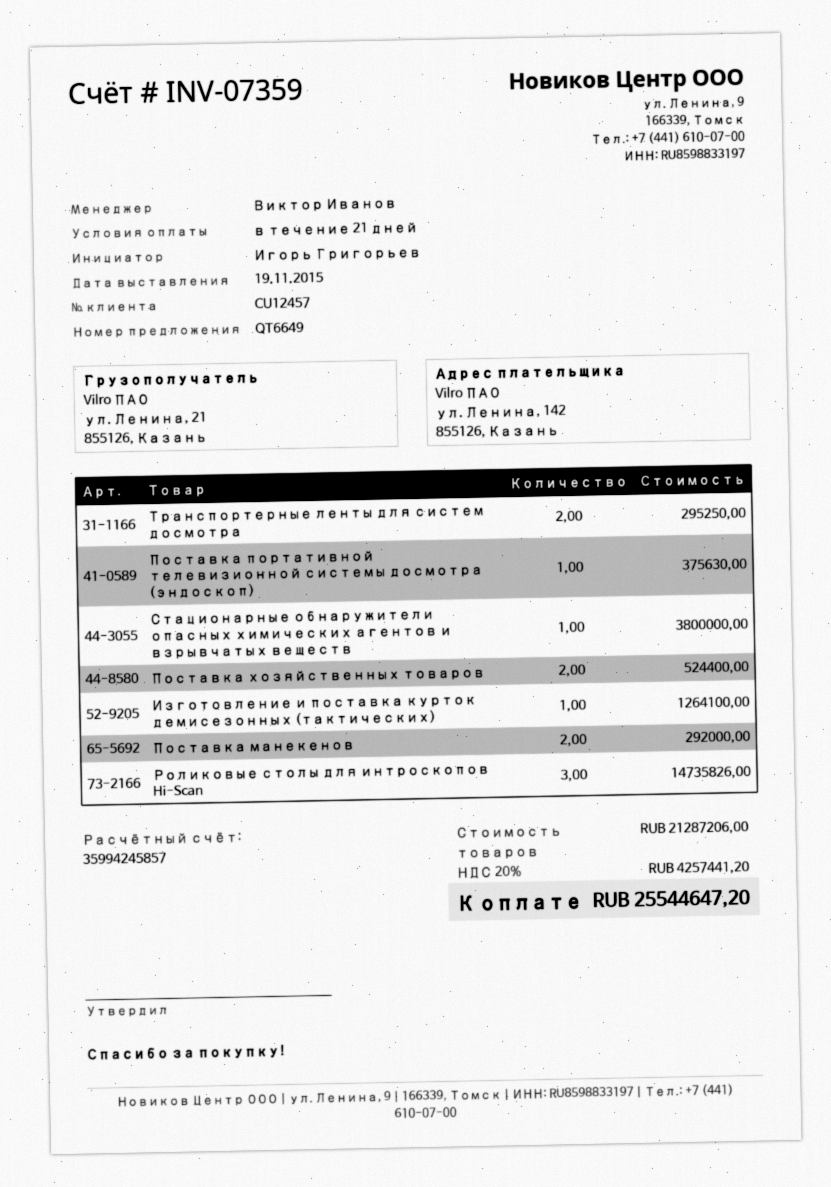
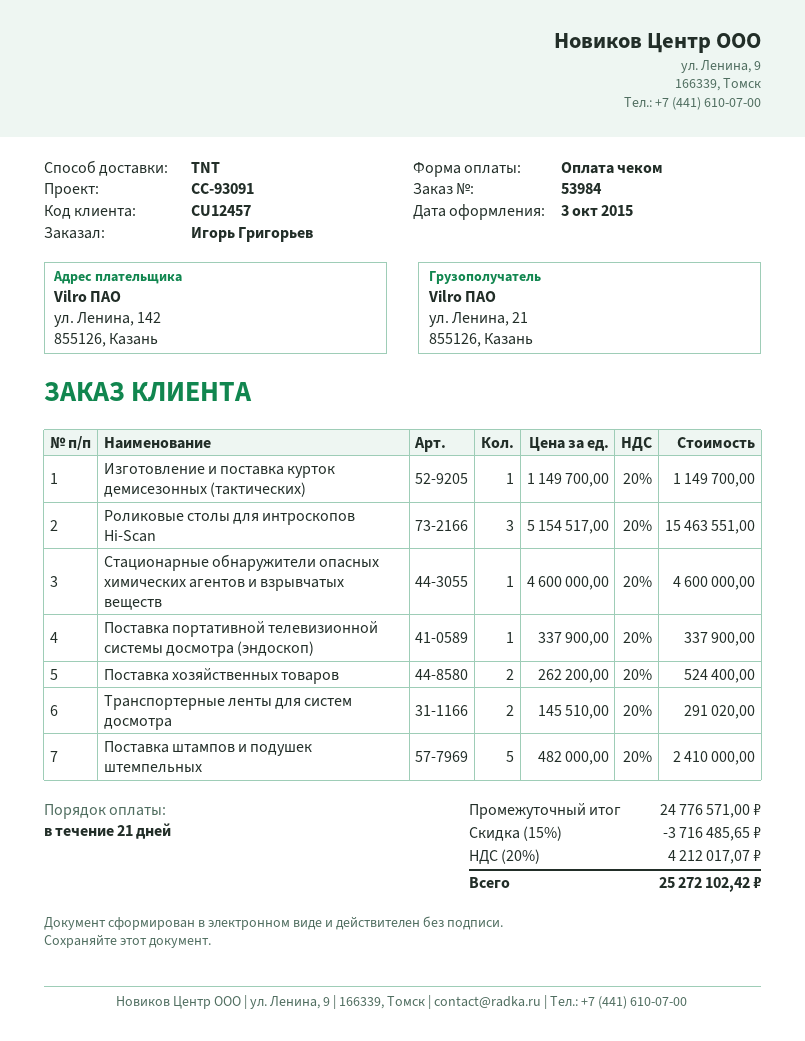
Транспортерные ленты для систем досмотра: 2 for 295250.00 -> 2 for 291020.00
Поставка портативной телевизионной системы досмотра (эндоскоп): 1 for 375630.00 -> 1 for 337900.00
Стационарные обнаружители опасных химических агентов и взрывчатых веществ: 1 for 3800000.00 -> 1 for 4600000.00
Изготовление и поставка курток демисезонных (тактических): 1 for 1264100.00 -> 1 for 1149700.00
Поставка манекенов: 2 for 292000.00 -> none
Роликовые столы для интроскопов Hi-Scan: 3 for 14735826.00 -> 3 for 15463551.00
Поставка штампов и подушек штемпельных: none -> 5 for 2410000.00
subtotal: 21287206.00 -> 24776571.00
discount: none -> 15% = 3716485.65
tax: 20% = 4257441.20 -> 20% = 4212017.07
total: 25544647.20 -> 25272102.42

